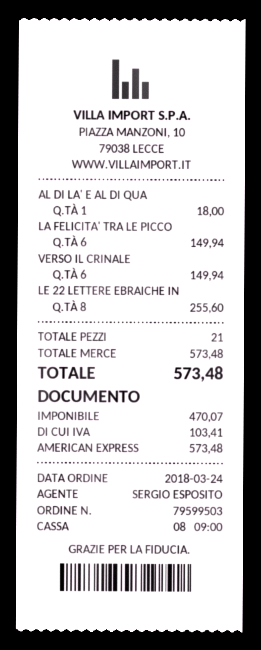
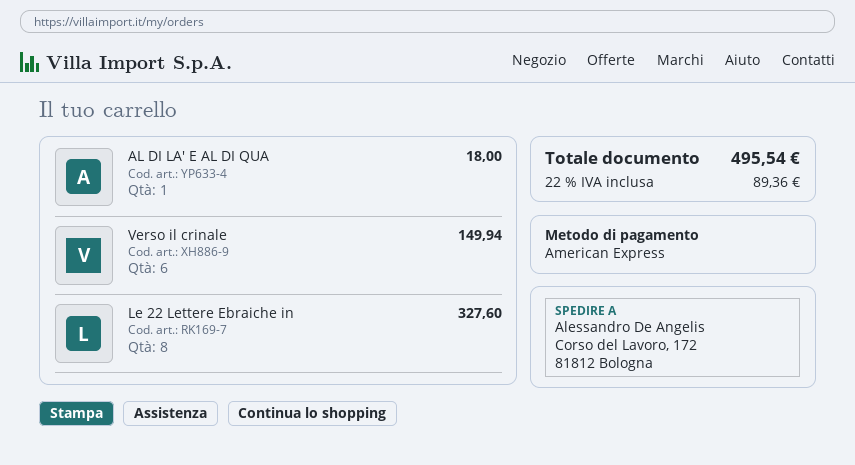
LA FELICITA' TRA LE PICCO: 6 for 149.94 -> none
LE 22 LETTERE EBRAICHE IN: 8 for 255.60 -> 8 for 327.60
tax: 103.41 -> 89.36
total: 573.48 -> 495.54

